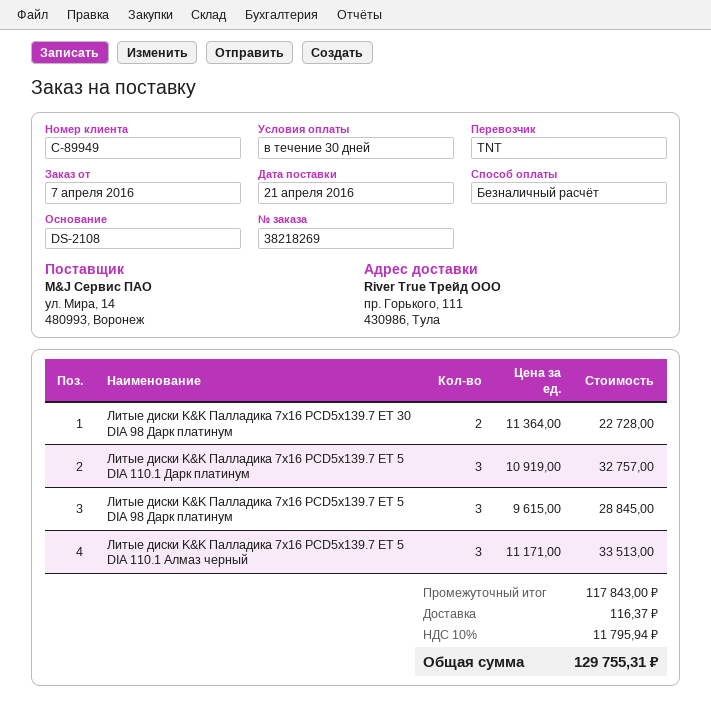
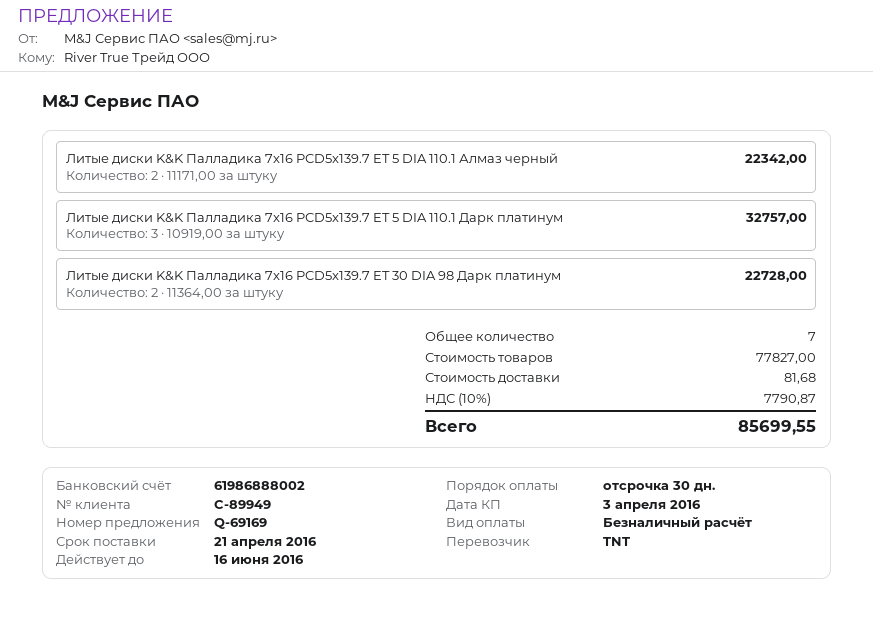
Литые диски K&K Палладика 7x16 PCD5x139.7 ET 5 DIA 98 Дарк платинум: 3 x 9615.00 = 28845.00 -> none
Литые диски K&K Палладика 7x16 PCD5x139.7 ET 5 DIA 110.1 Алмаз черный: 3 x 11171.00 = 33513.00 -> 2 x 11171.00 = 22342.00
subtotal: 117843.00 -> 77827.00
shipping: 116.37 -> 81.68
tax: 10% = 11795.94 -> 10% = 7790.87
total: 129755.31 -> 85699.55

